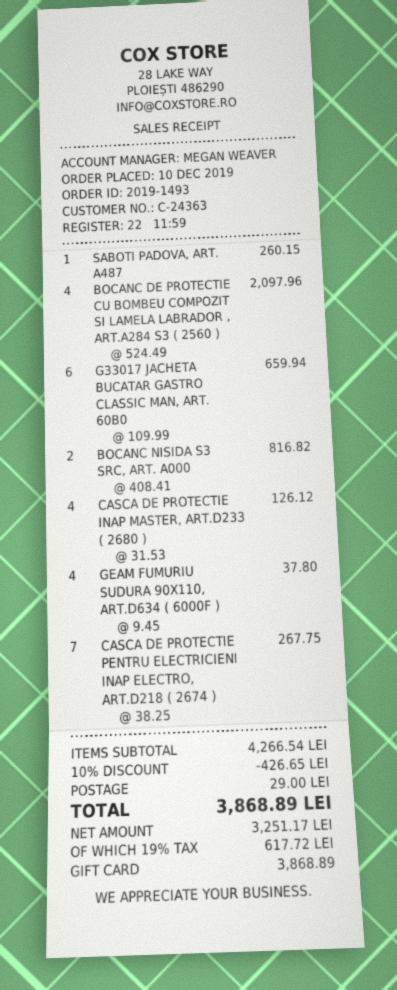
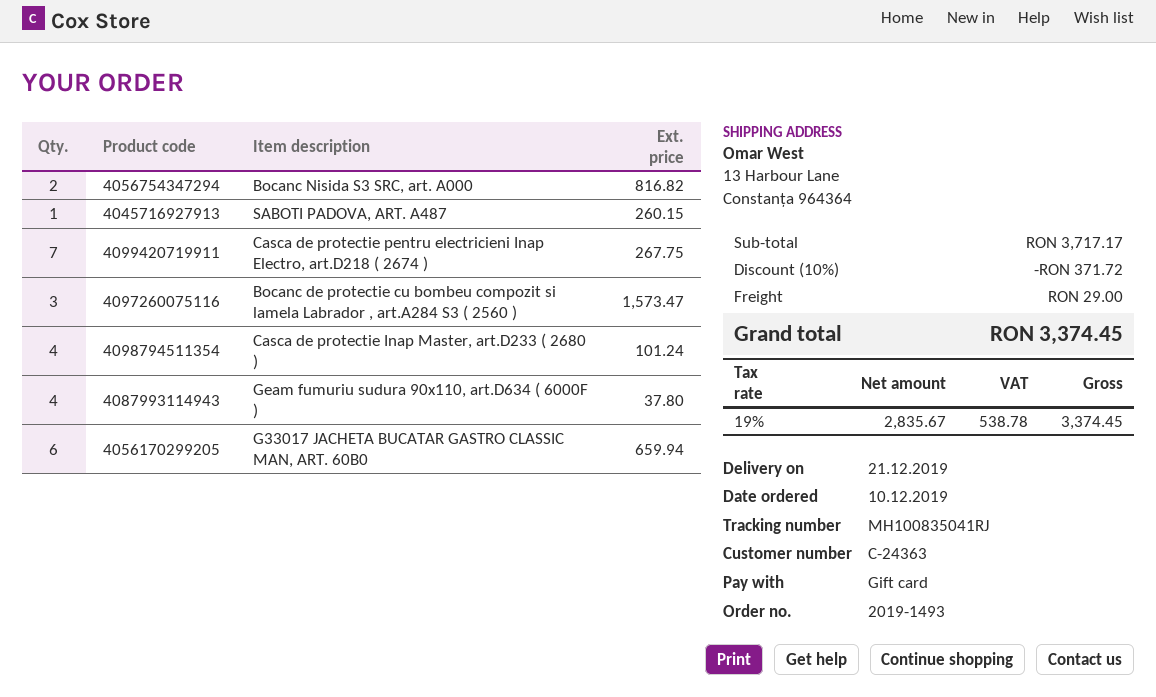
BOCANC DE PROTECTIE CU BOMBEU COMPOZIT SI LAMELA LABRADOR , ART.A284 S3 ( 2560 ): 4 for 2097.96 -> 3 for 1573.47
CASCA DE PROTECTIE INAP MASTER, ART.D233 ( 2680 ): 4 for 126.12 -> 4 for 101.24
subtotal: 4266.54 -> 3717.17
discount: 10% = 426.65 -> 10% = 371.72
net: 3251.17 -> 2835.67
tax: 19% = 617.72 -> 19% = 538.78
total: 3868.89 -> 3374.45

